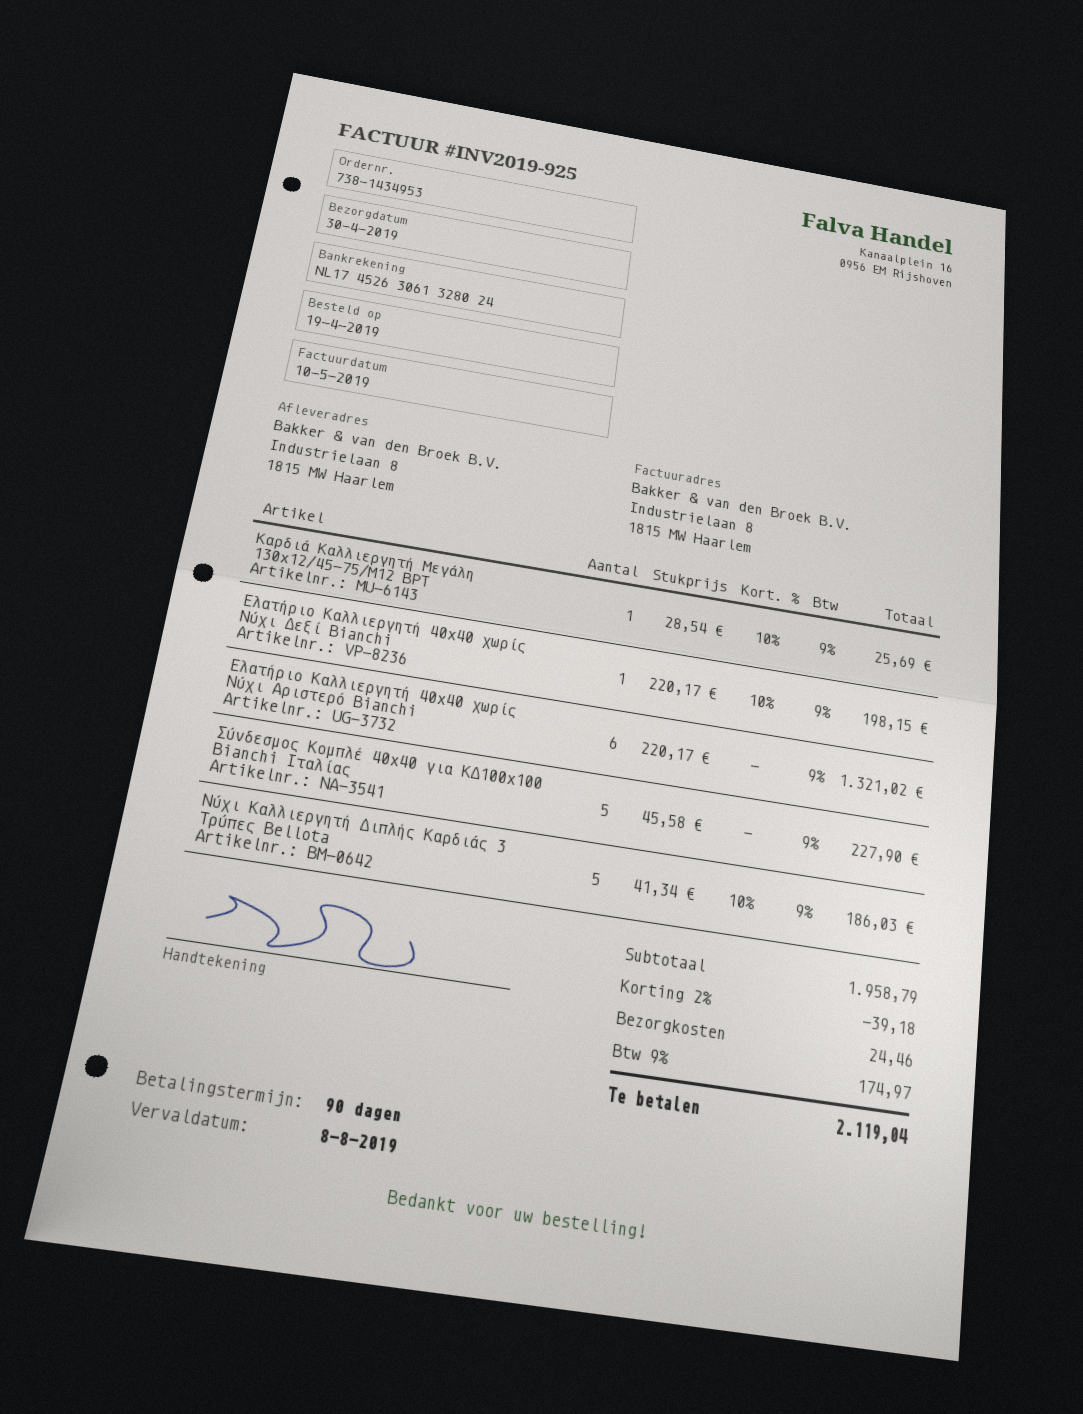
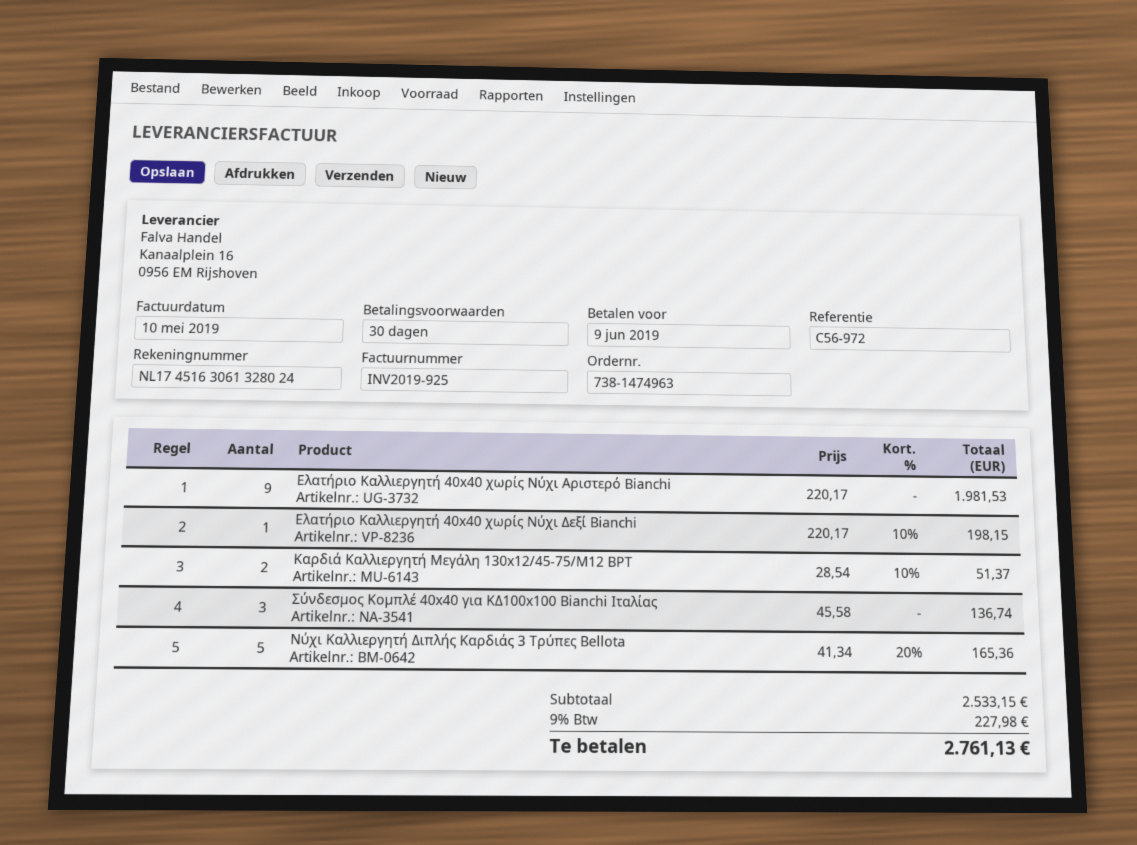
order number: 738-1434953 -> 738-1474963
payment terms: 90 days -> 30 days
due date: 2019-08-08 -> 2019-06-09
bank account: NL1745263061328024 -> NL1745163061328024
Καρδιά Καλλιεργητή Μεγάλη 130x12/45-75/M12 BPT: 1 x 28.54 - 10% = 25.69 -> 2 x 28.54 - 10% = 51.37
Ελατήριο Καλλιεργητή 40x40 χωρίς Νύχι Αριστερό Bianchi: 6 x 220.17 = 1321.02 -> 9 x 220.17 = 1981.53
Σύνδεσμος Κομπλέ 40x40 για ΚΔ100x100 Bianchi Ιταλίας: 5 x 45.58 = 227.90 -> 3 x 45.58 = 136.74
Νύχι Καλλιεργητή Διπλής Καρδιάς 3 Τρύπες Bellota: 5 x 41.34 - 10% = 186.03 -> 5 x 41.34 - 20% = 165.36
subtotal: 1958.79 -> 2533.15
discount: 2% = 39.18 -> none
shipping: 24.46 -> none
tax: 9% = 174.97 -> 9% = 227.98
total: 2119.04 -> 2761.13

